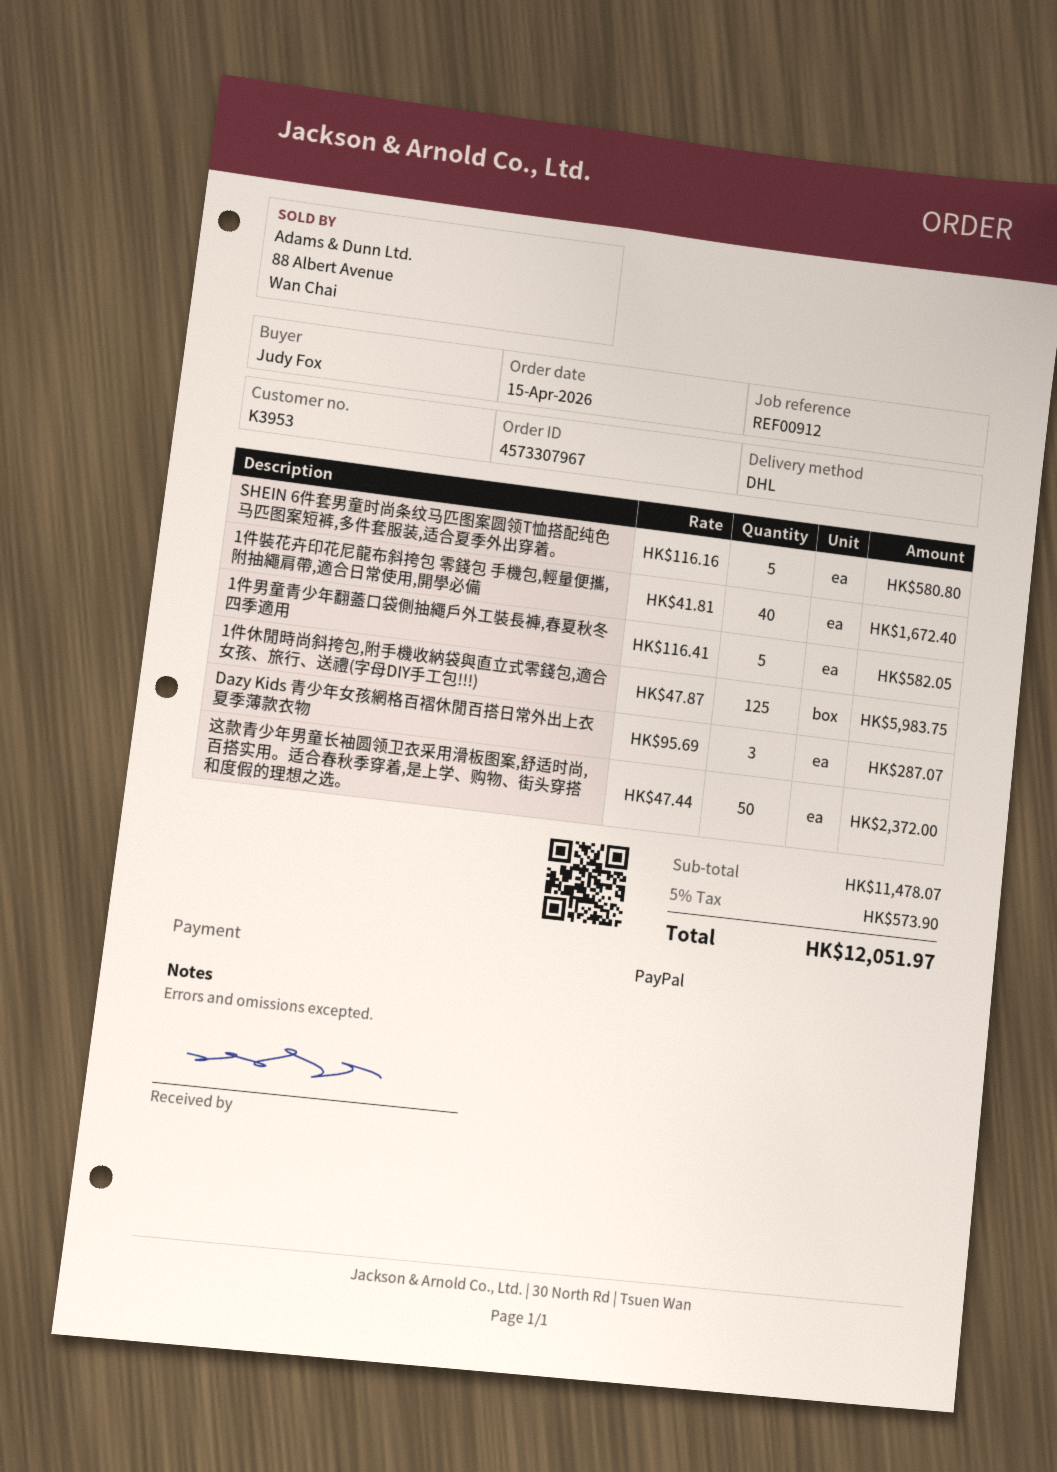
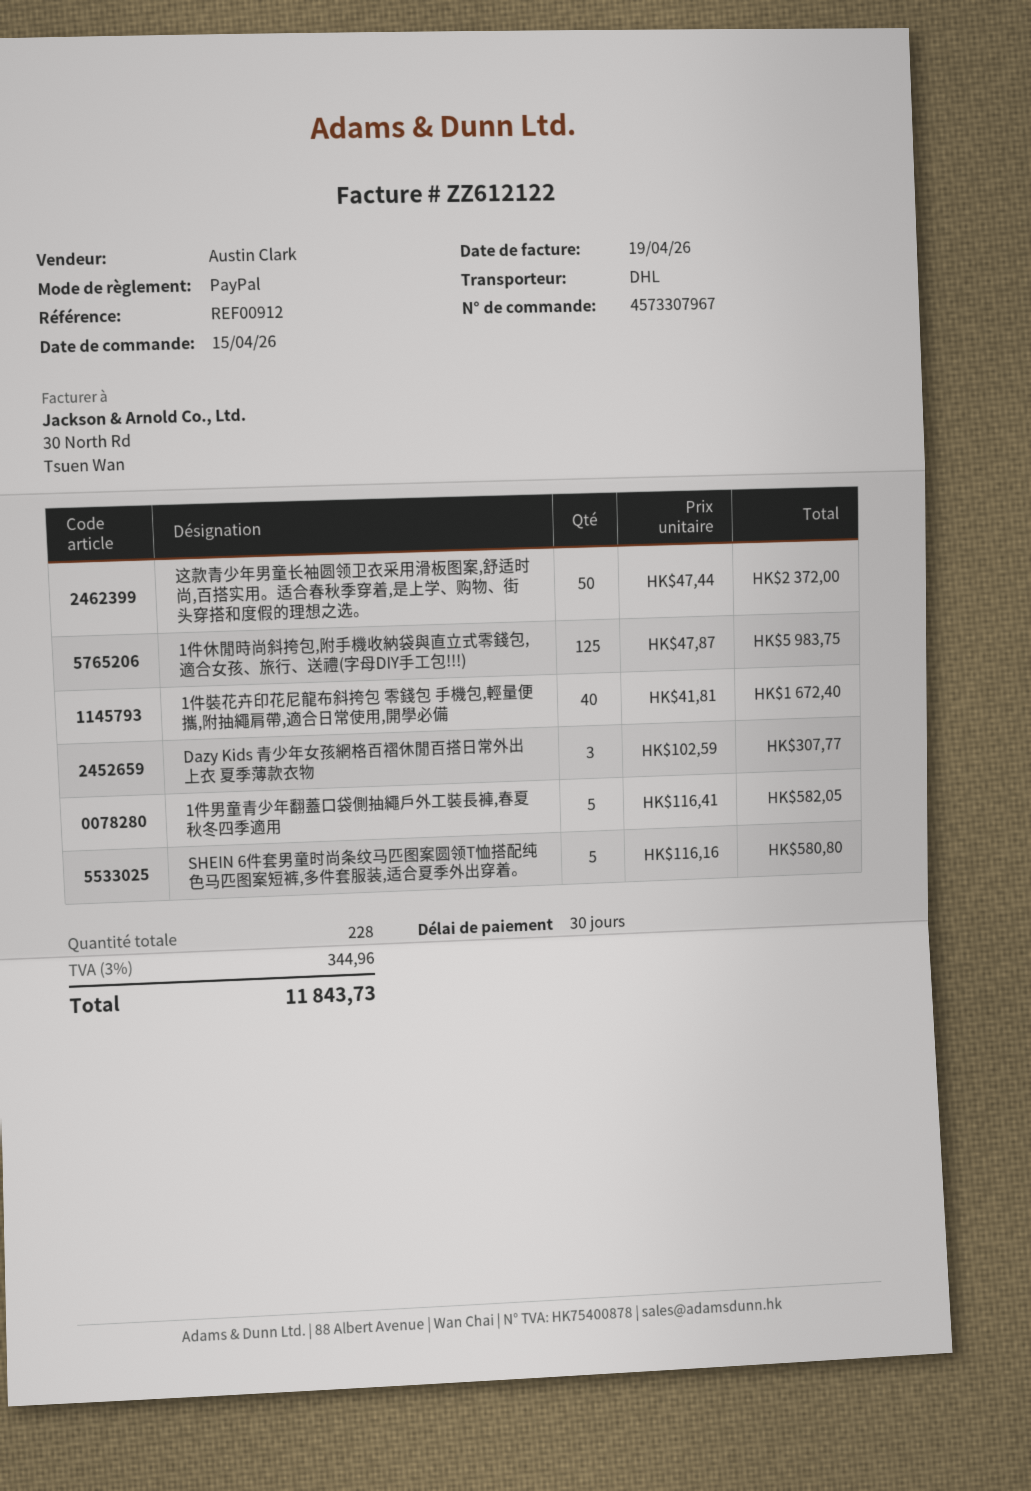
Dazy Kids 青少年女孩網格百褶休閒百搭日常外出上衣 夏季薄款衣物: 3 x 95.69 = 287.07 -> 3 x 102.59 = 307.77
tax: 5% = 573.90 -> 3% = 344.96
total: 12051.97 -> 11843.73

